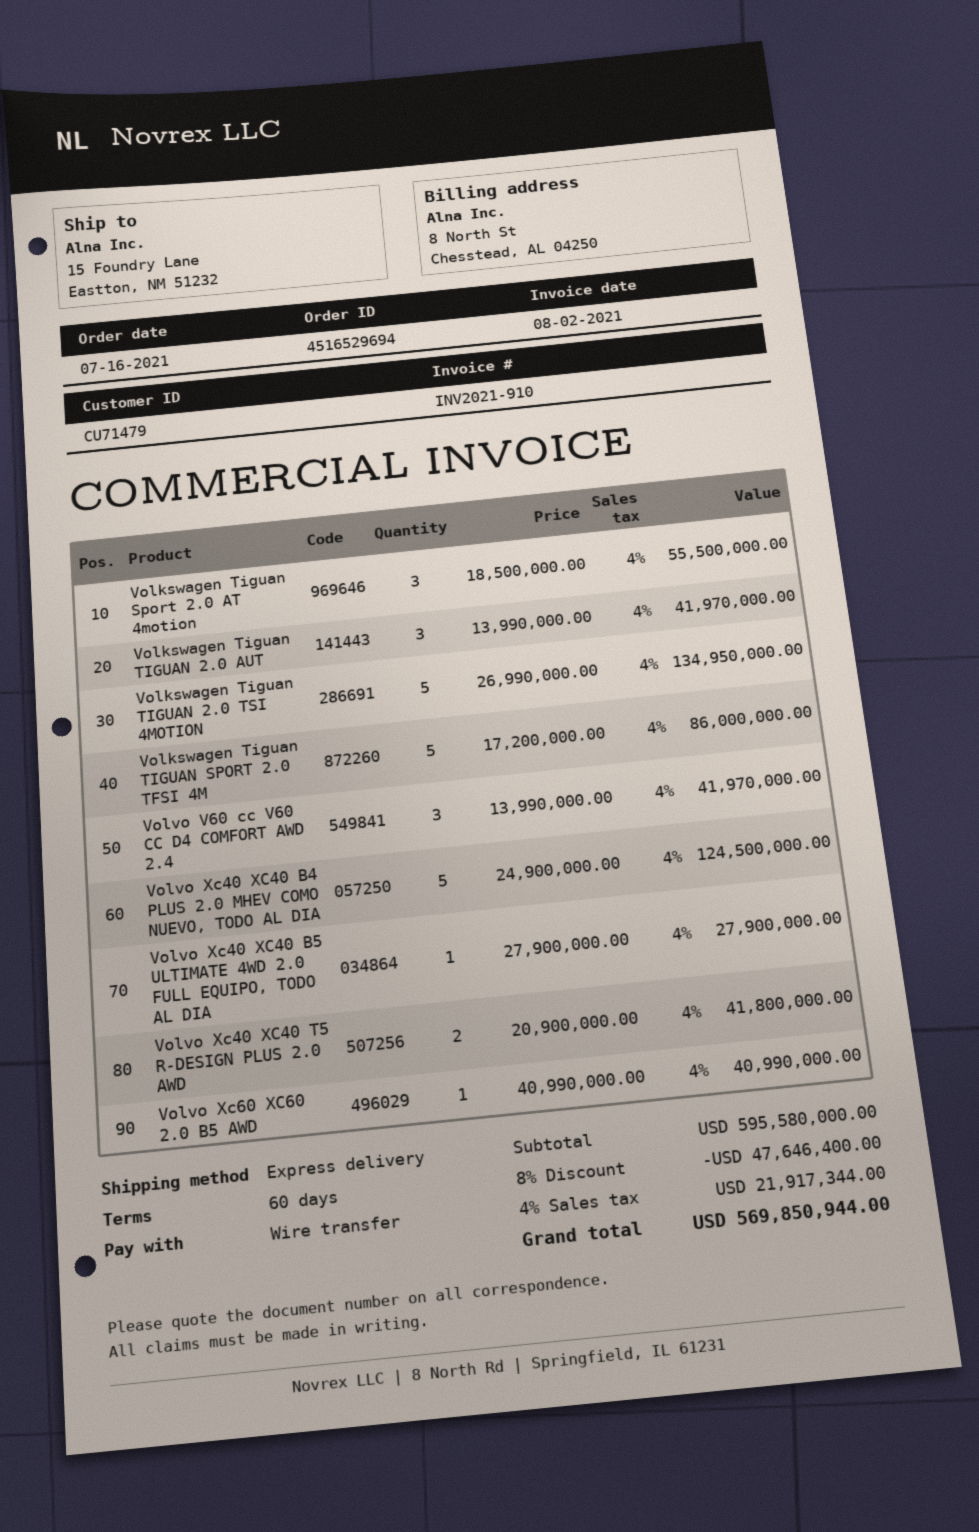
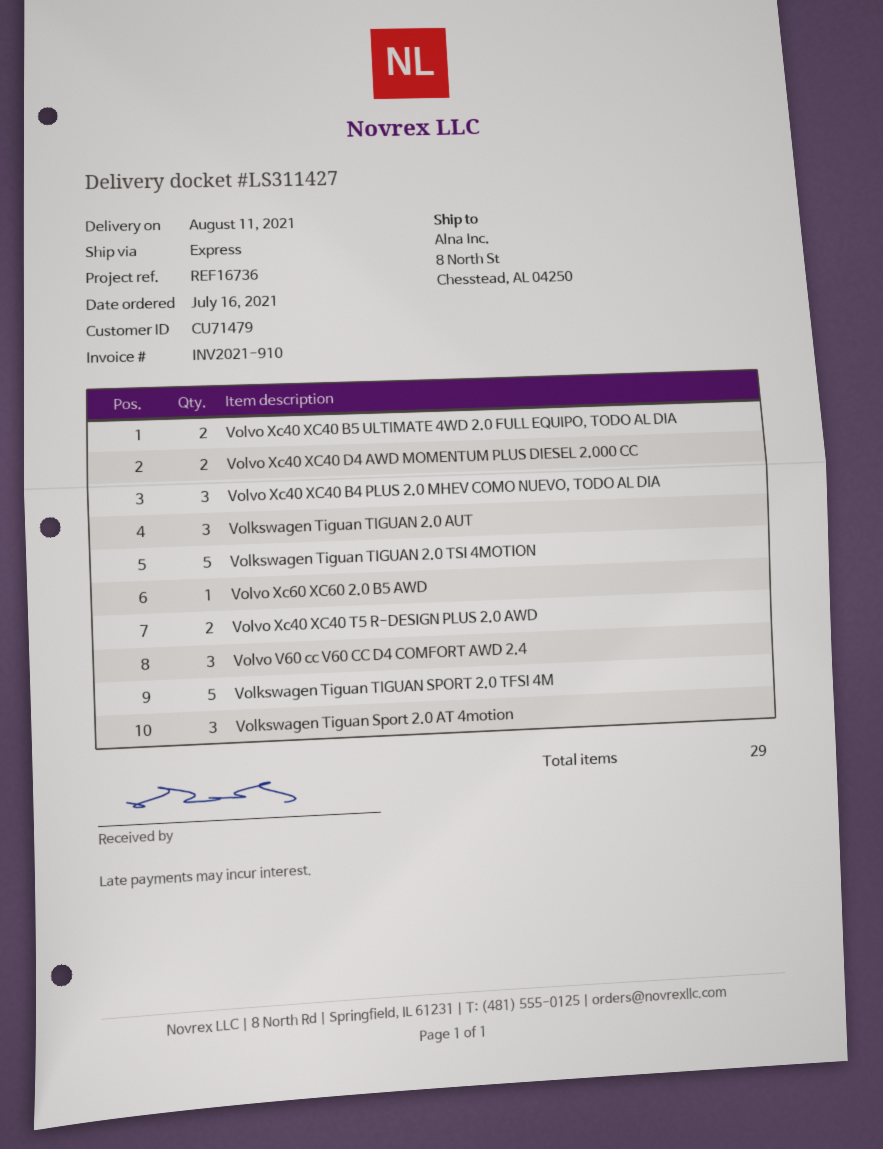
ship to: 15 Foundry Lane, Eastton, NM 51232 -> 8 North St, Chesstead, AL 04250
Volvo Xc40 XC40 B4 PLUS 2.0 MHEV COMO NUEVO, TODO AL DIA: 5 -> 3
Volvo Xc40 XC40 B5 ULTIMATE 4WD 2.0 FULL EQUIPO, TODO AL DIA: 1 -> 2
Volvo Xc40 XC40 D4 AWD MOMENTUM PLUS DIESEL 2.000 CC: none -> 2

